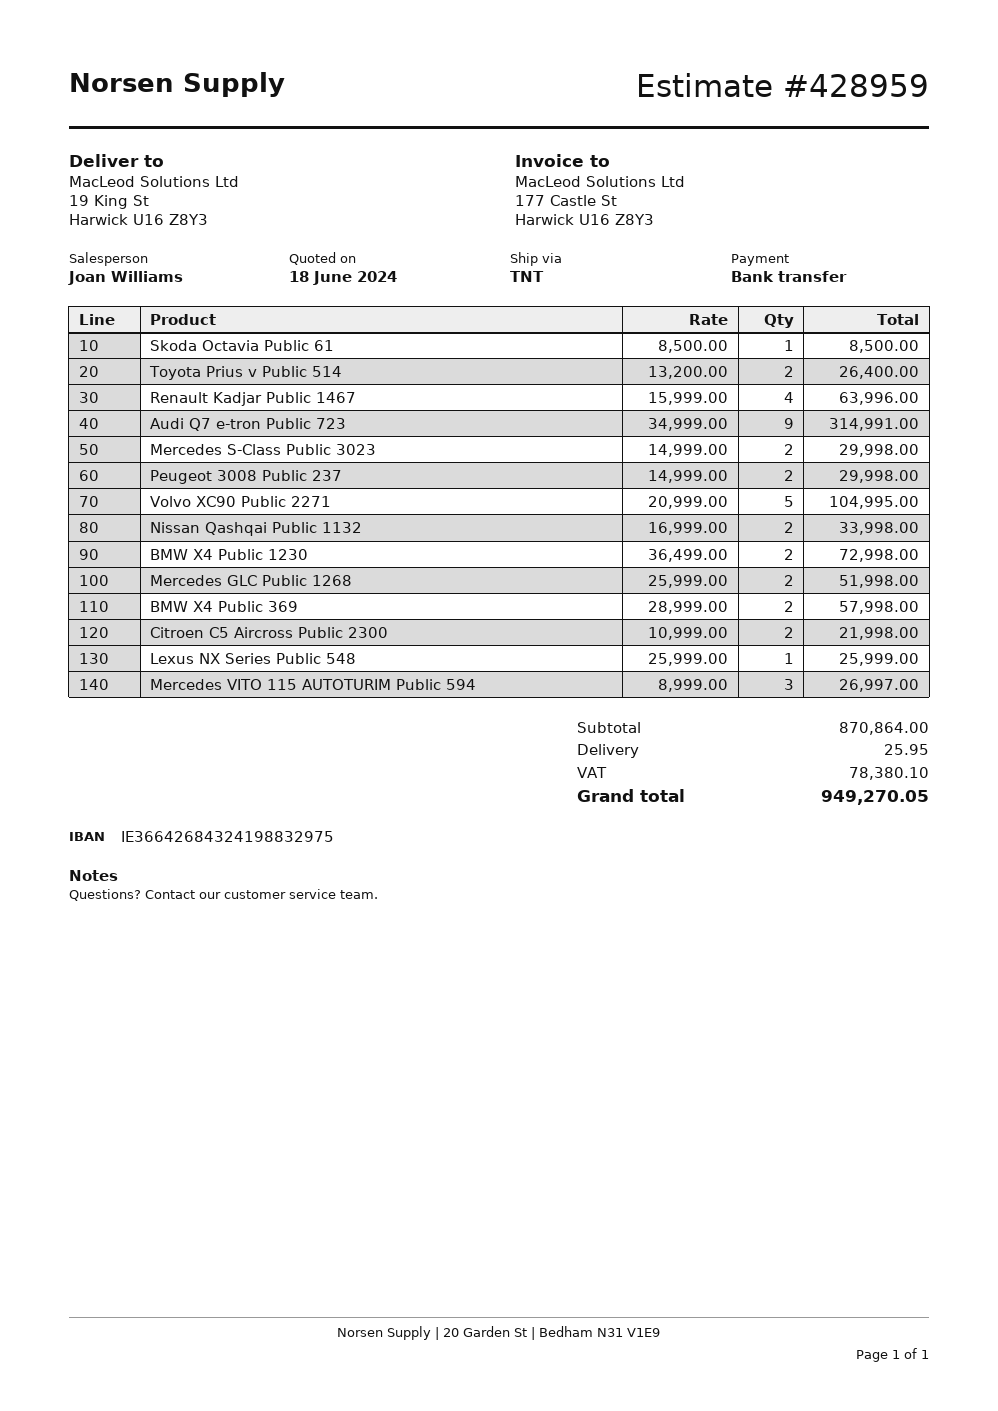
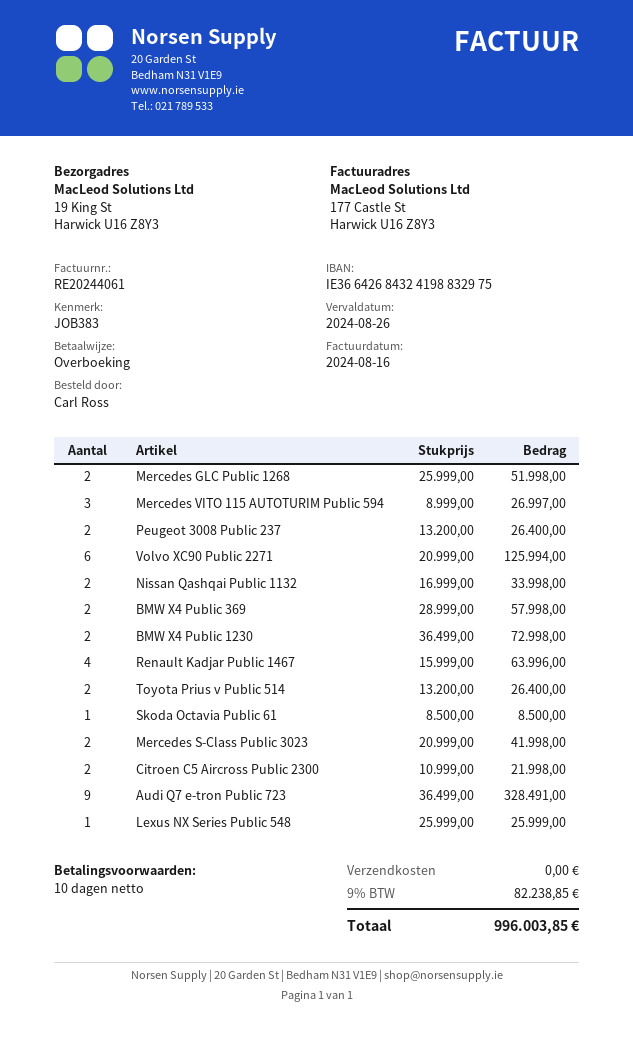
Audi Q7 e-tron Public 723: 9 x 34999.00 = 314991.00 -> 9 x 36499.00 = 328491.00
Mercedes S-Class Public 3023: 2 x 14999.00 = 29998.00 -> 2 x 20999.00 = 41998.00
Peugeot 3008 Public 237: 2 x 14999.00 = 29998.00 -> 2 x 13200.00 = 26400.00
Volvo XC90 Public 2271: 5 x 20999.00 = 104995.00 -> 6 x 20999.00 = 125994.00
shipping: 25.95 -> 0.00
tax: 78380.10 -> 82238.85
total: 949270.05 -> 996003.85

